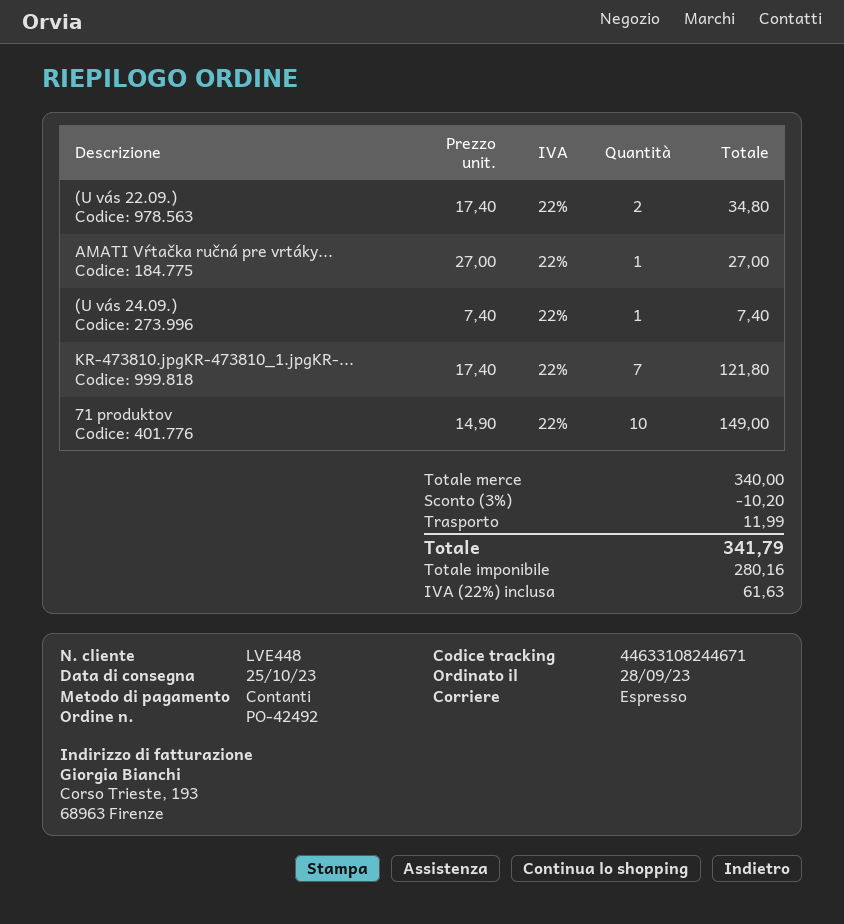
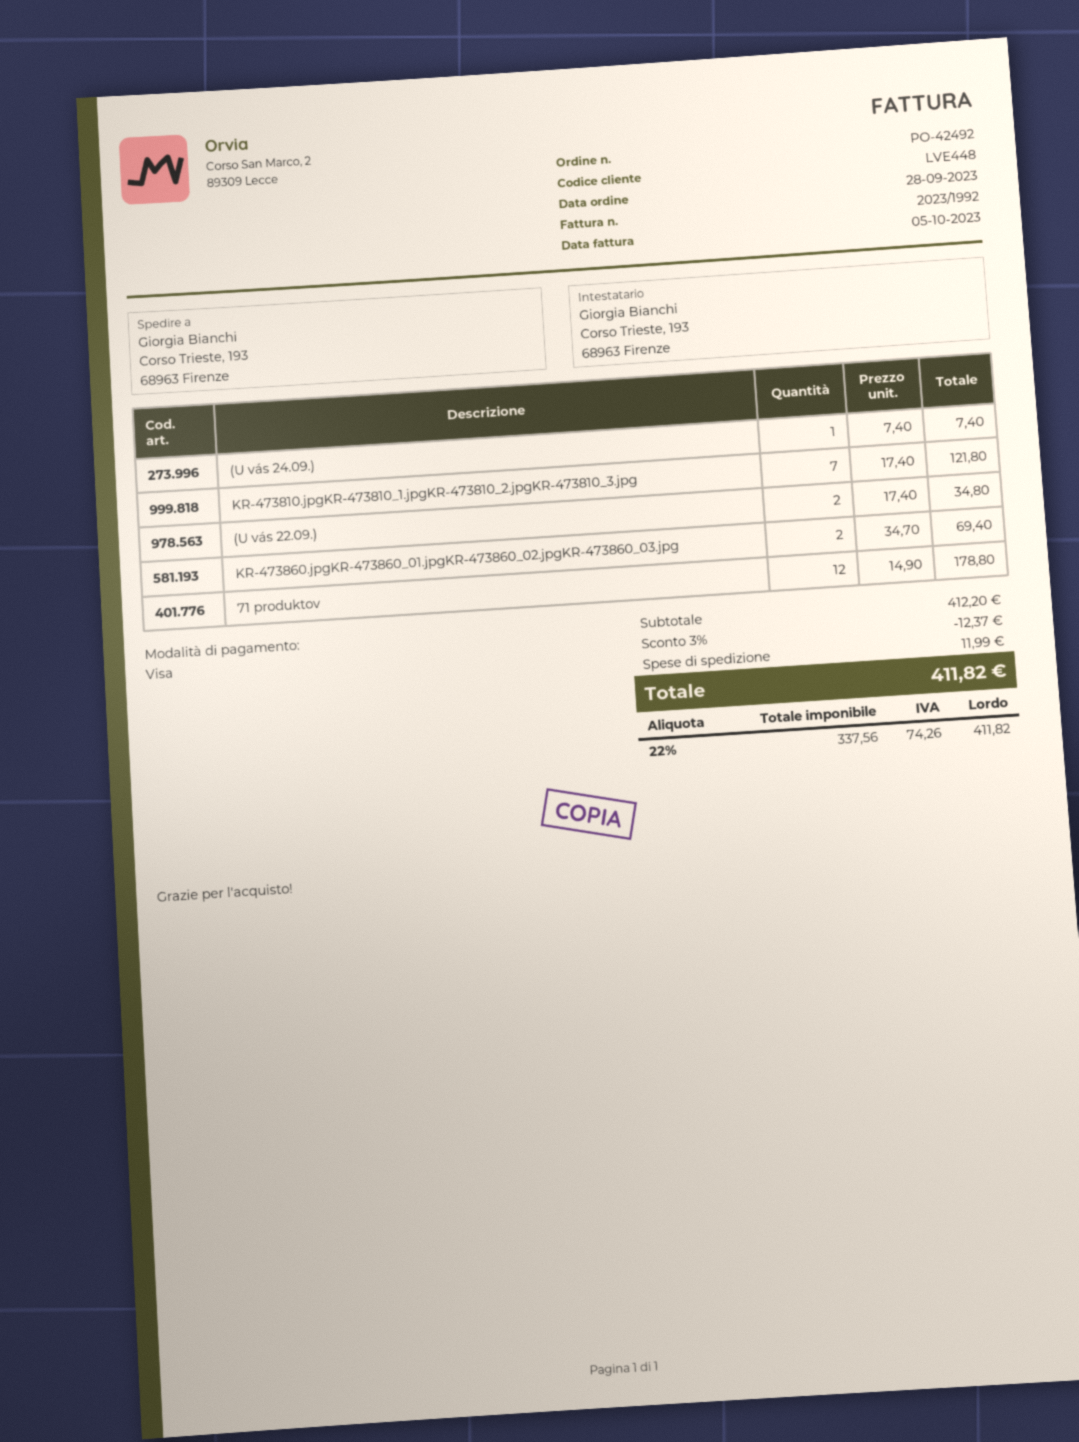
payment method: cash -> Visa
AMATI Vŕtačka ručná pre vrtáky...: 1 x 27.00 = 27.00 -> none
71 produktov: 10 x 14.90 = 149.00 -> 12 x 14.90 = 178.80
KR-473860.jpgKR-473860_01.jpgKR-473860_02.jpgKR-473860_03.jpg: none -> 2 x 34.70 = 69.40
subtotal: 340.00 -> 412.20
discount: 3% = 10.20 -> 3% = 12.37
net: 280.16 -> 337.56
tax: 22% = 61.63 -> 22% = 74.26
total: 341.79 -> 411.82

